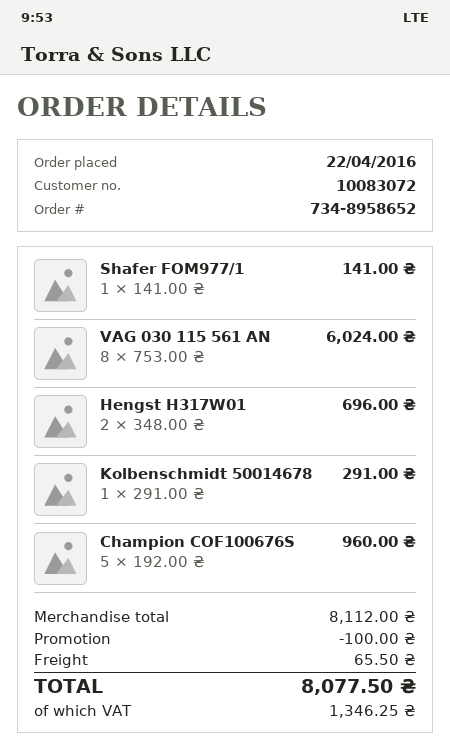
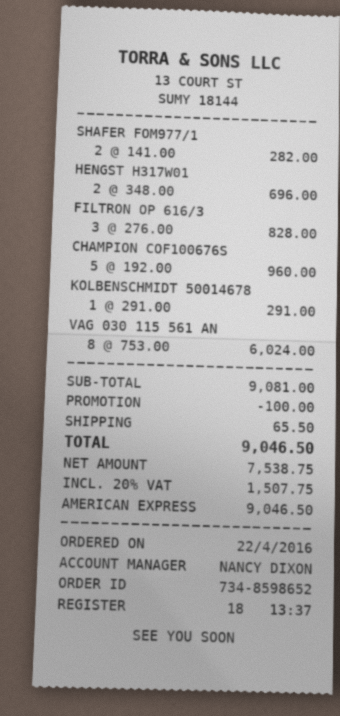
order number: 734-8958652 -> 734-8598652
Shafer FOM977/1: 1 x 141.00 = 141.00 -> 2 x 141.00 = 282.00
FILTRON OP 616/3: none -> 3 x 276.00 = 828.00
subtotal: 8112.00 -> 9081.00
tax: 1346.25 -> 1507.75
total: 8077.50 -> 9046.50

